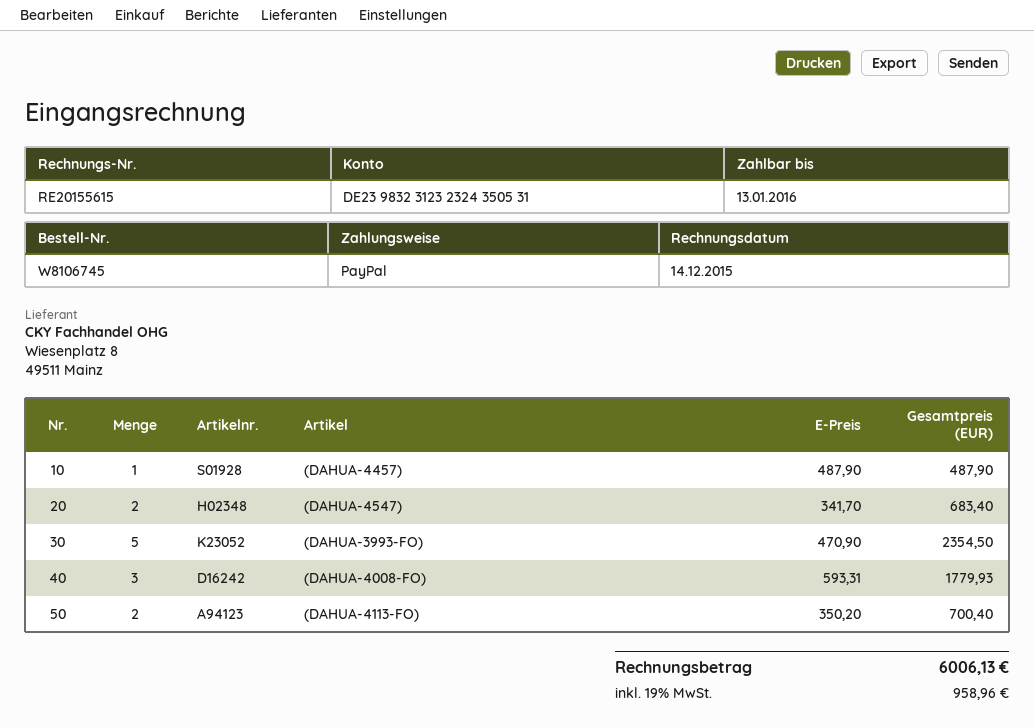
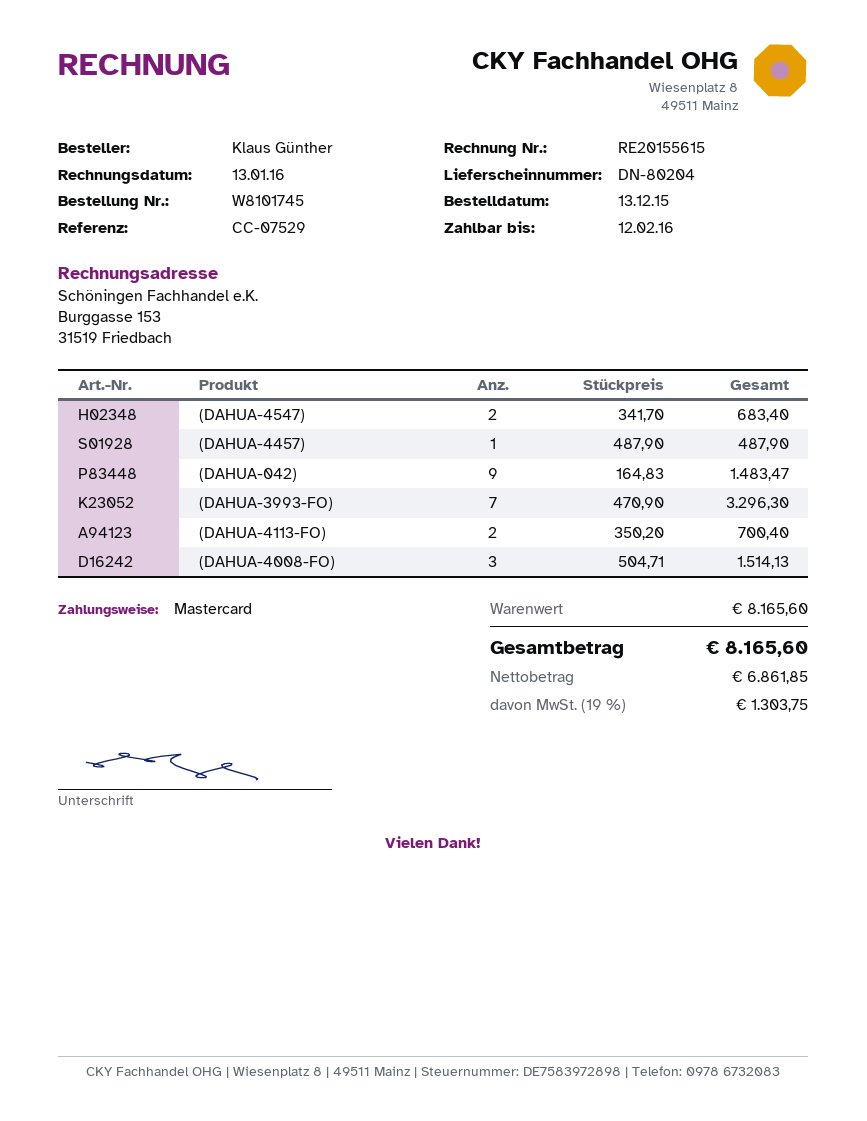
order number: W8106745 -> W8101745
invoice date: 2015-12-14 -> 2016-01-13
due date: 2016-01-13 -> 2016-02-12
payment method: PayPal -> Mastercard
(DAHUA-3993-FO): 5 x 470.90 = 2354.50 -> 7 x 470.90 = 3296.30
(DAHUA-4008-FO): 3 x 593.31 = 1779.93 -> 3 x 504.71 = 1514.13
(DAHUA-042): none -> 9 x 164.83 = 1483.47
tax: 19% = 958.96 -> 19% = 1303.75
total: 6006.13 -> 8165.60

